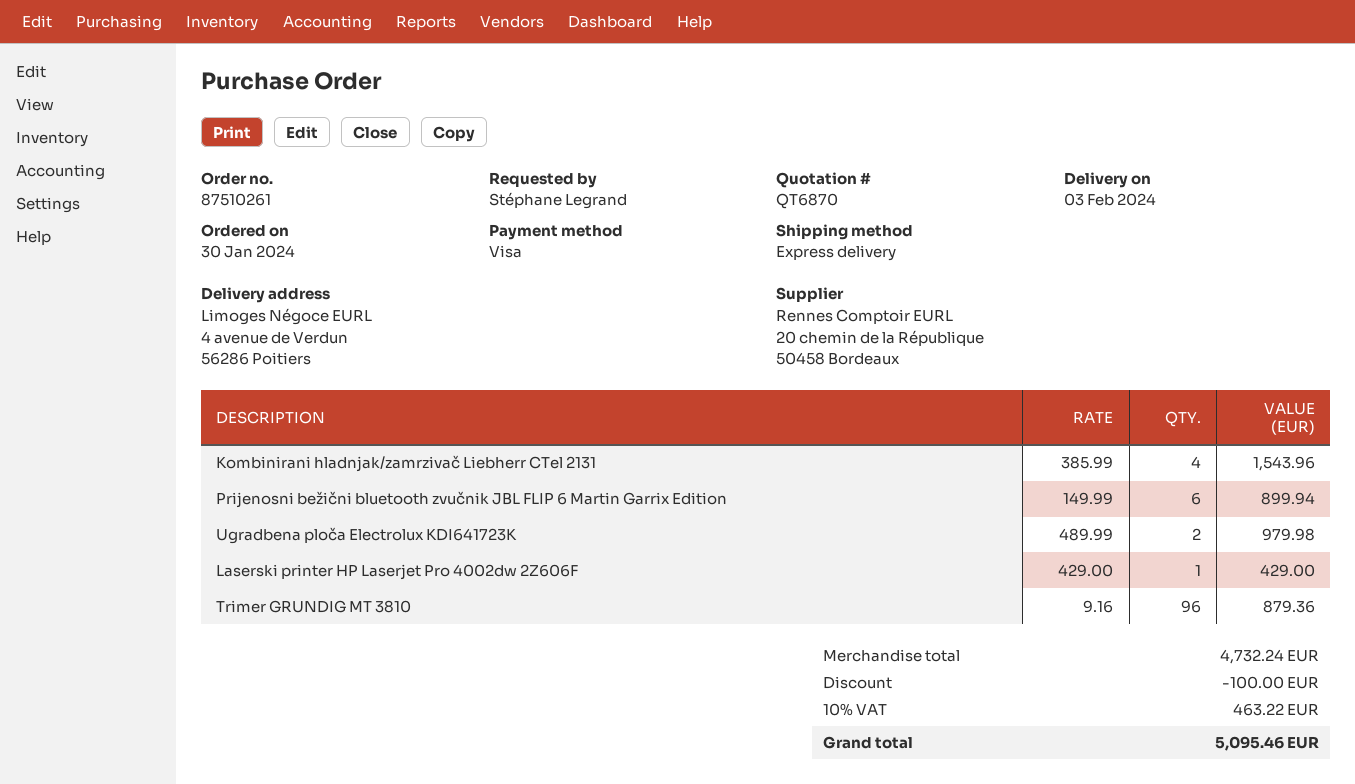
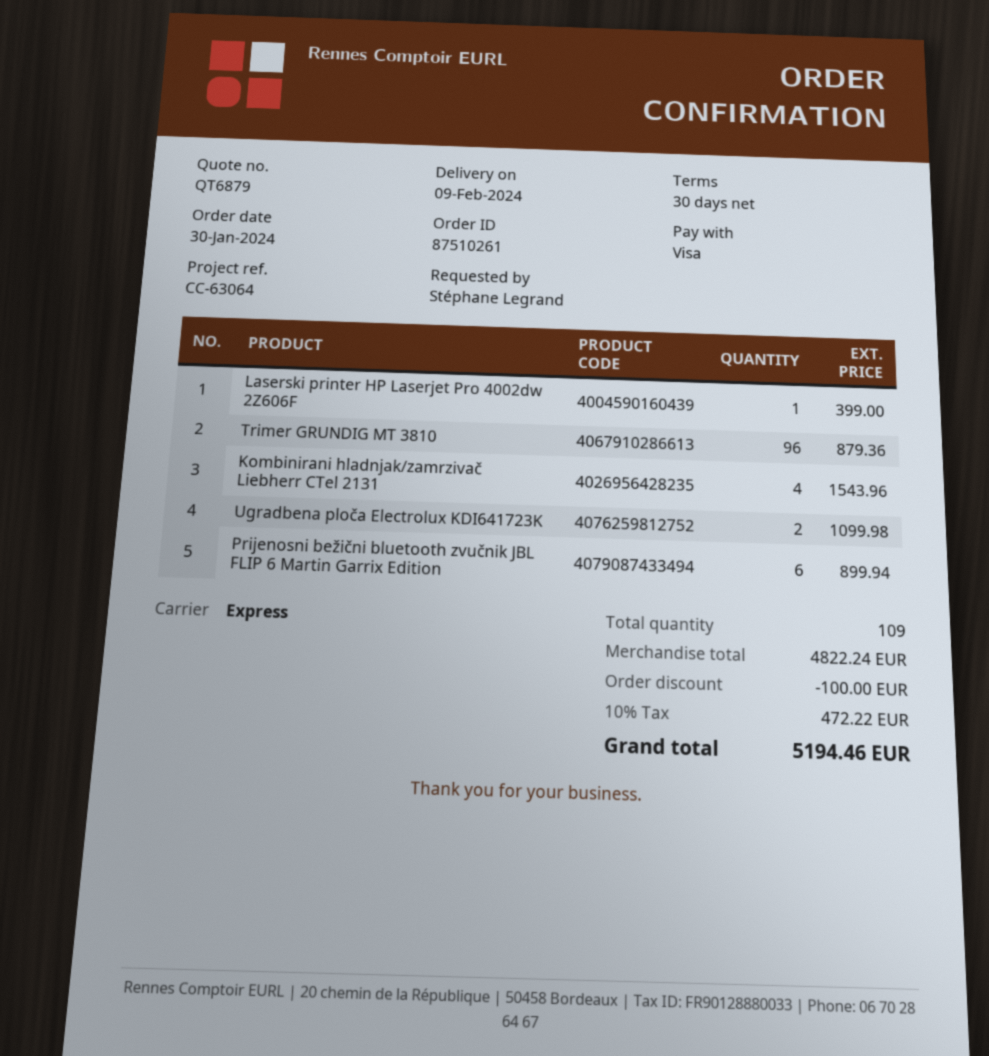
quote number: QT6870 -> QT6879
delivery date: 2024-02-03 -> 2024-02-09
Ugradbena ploča Electrolux KDI641723K: 2 for 979.98 -> 2 for 1099.98
Laserski printer HP Laserjet Pro 4002dw 2Z606F: 1 for 429.00 -> 1 for 399.00
subtotal: 4732.24 -> 4822.24
tax: 10% = 463.22 -> 10% = 472.22
total: 5095.46 -> 5194.46

